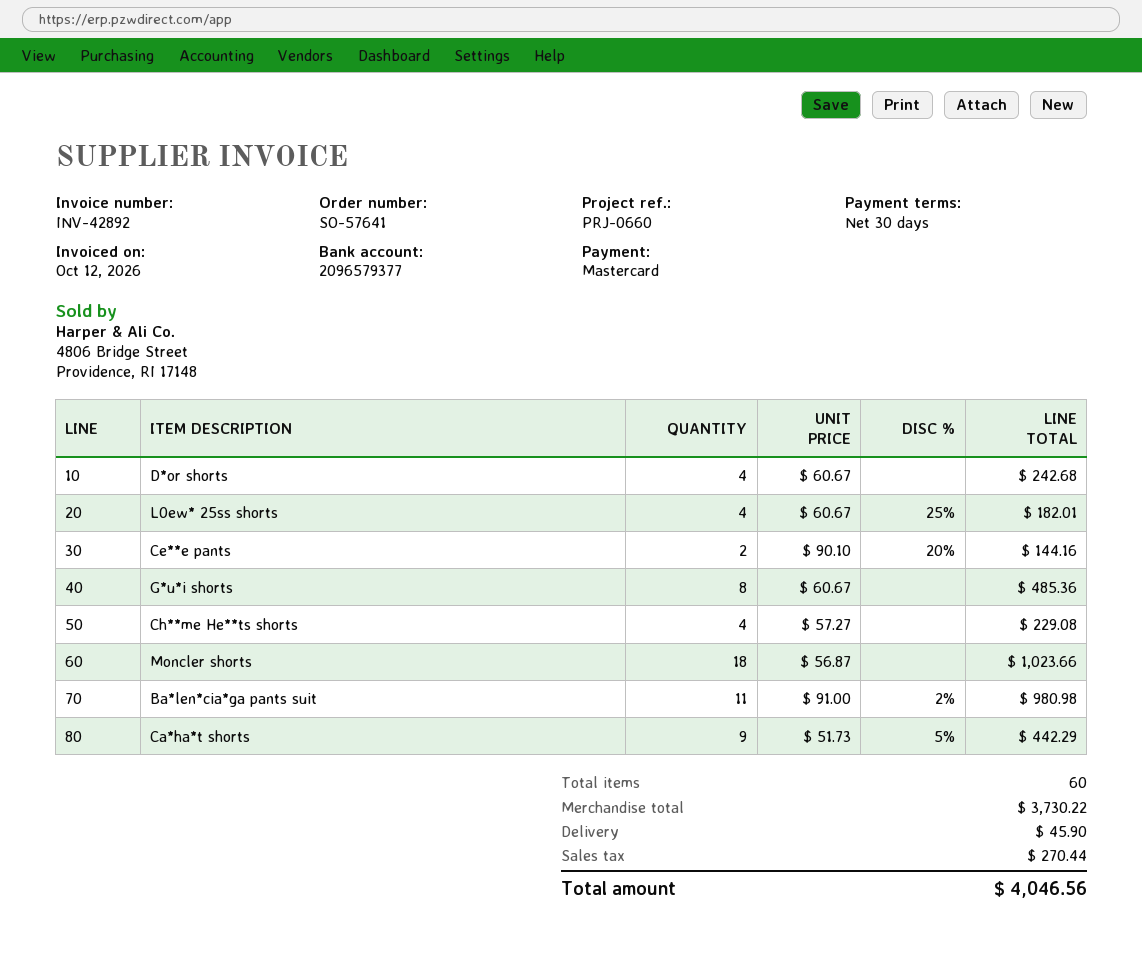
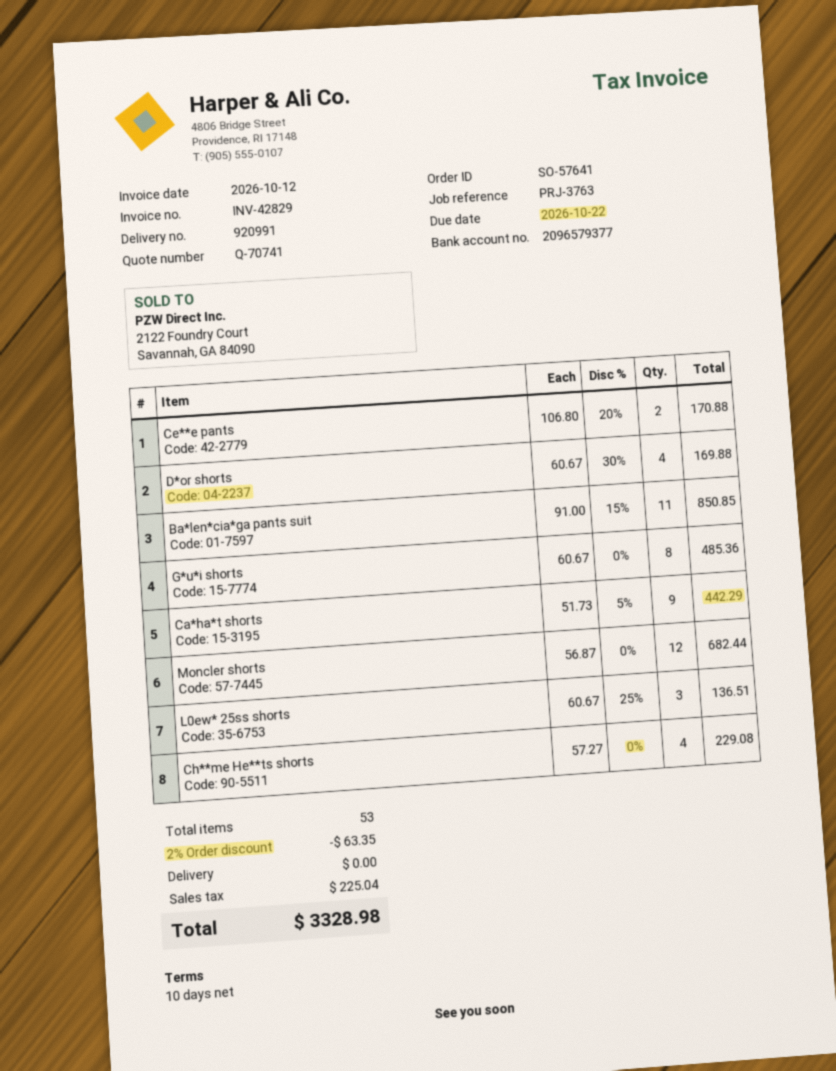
invoice number: INV-42892 -> INV-42829
payment terms: 30 days -> 10 days
reference: PRJ-0660 -> PRJ-3763
D*or shorts: 4 x 60.67 = 242.68 -> 4 x 60.67 - 30% = 169.88
L0ew* 25ss shorts: 4 x 60.67 - 25% = 182.01 -> 3 x 60.67 - 25% = 136.51
Ce**e pants: 2 x 90.10 - 20% = 144.16 -> 2 x 106.80 - 20% = 170.88
Moncler shorts: 18 x 56.87 = 1023.66 -> 12 x 56.87 = 682.44
Ba*len*cia*ga pants suit: 11 x 91.00 - 2% = 980.98 -> 11 x 91.00 - 15% = 850.85
total quantity: 60 -> 53
discount: none -> 2% = 63.35
shipping: 45.90 -> 0.00
tax: 270.44 -> 225.04
total: 4046.56 -> 3328.98

